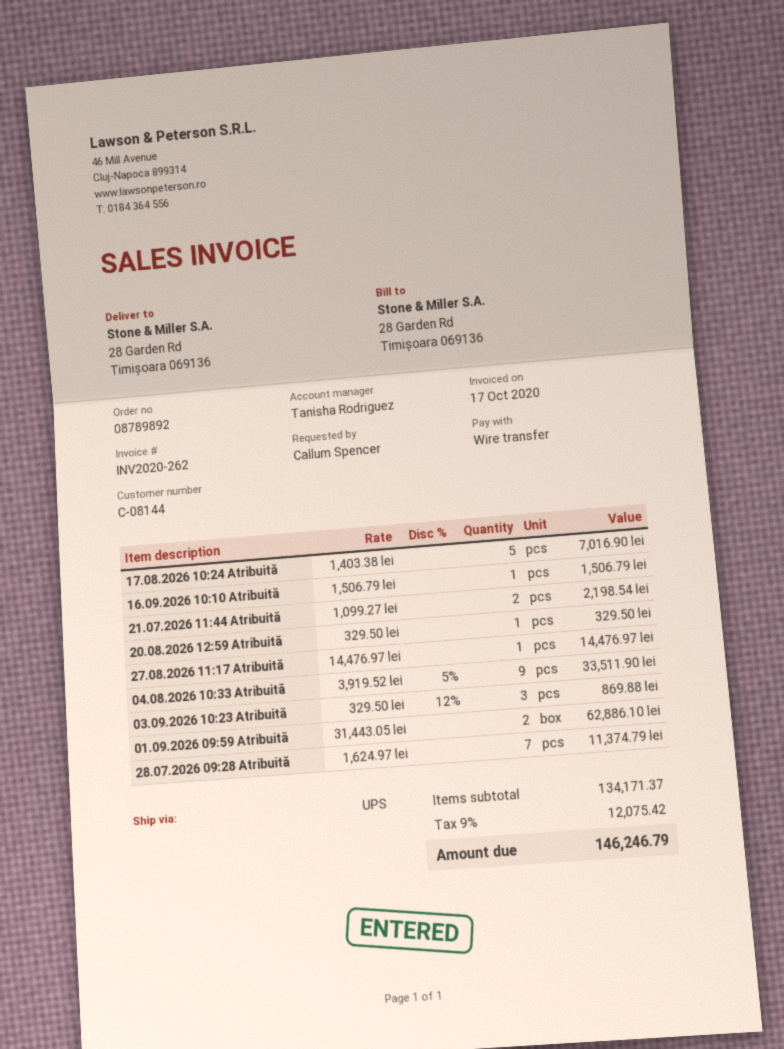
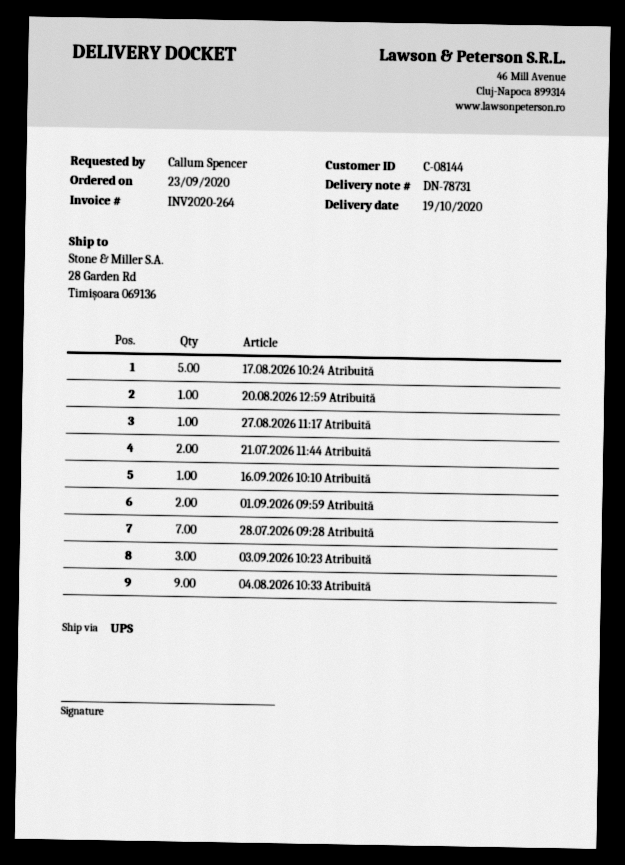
invoice number: INV2020-262 -> INV2020-264

